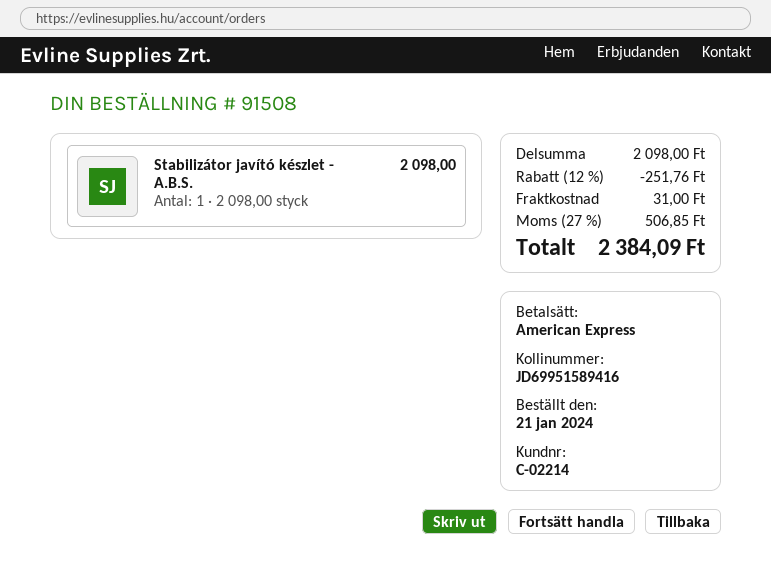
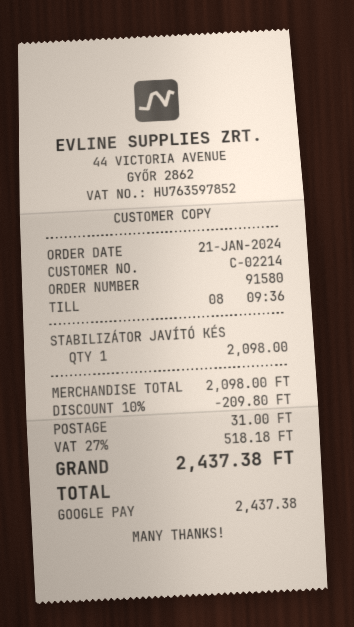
order number: 91508 -> 91580
payment method: American Express -> Google Pay
discount: 12% = 251.76 -> 10% = 209.80
tax: 27% = 506.85 -> 27% = 518.18
total: 2384.09 -> 2437.38

